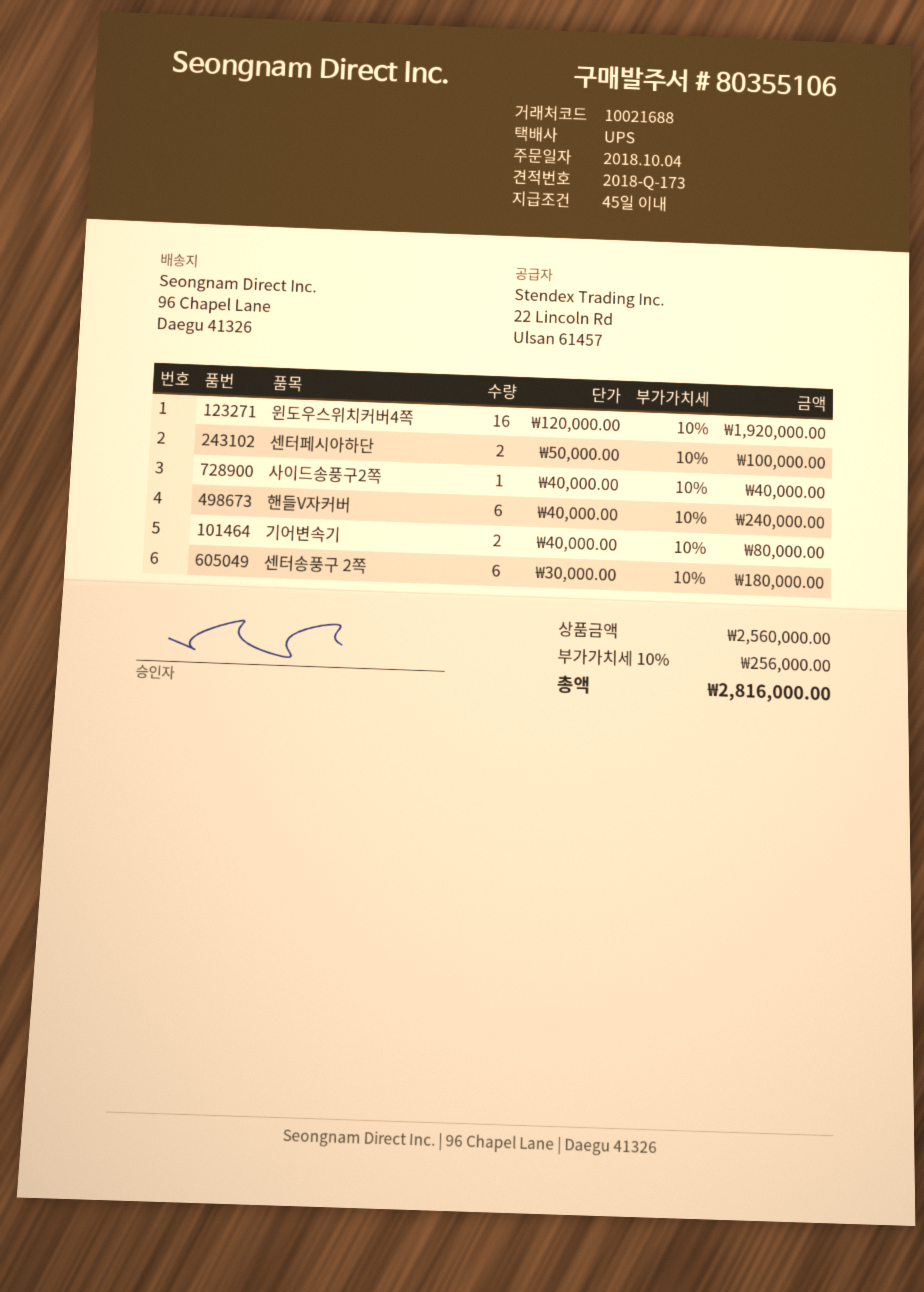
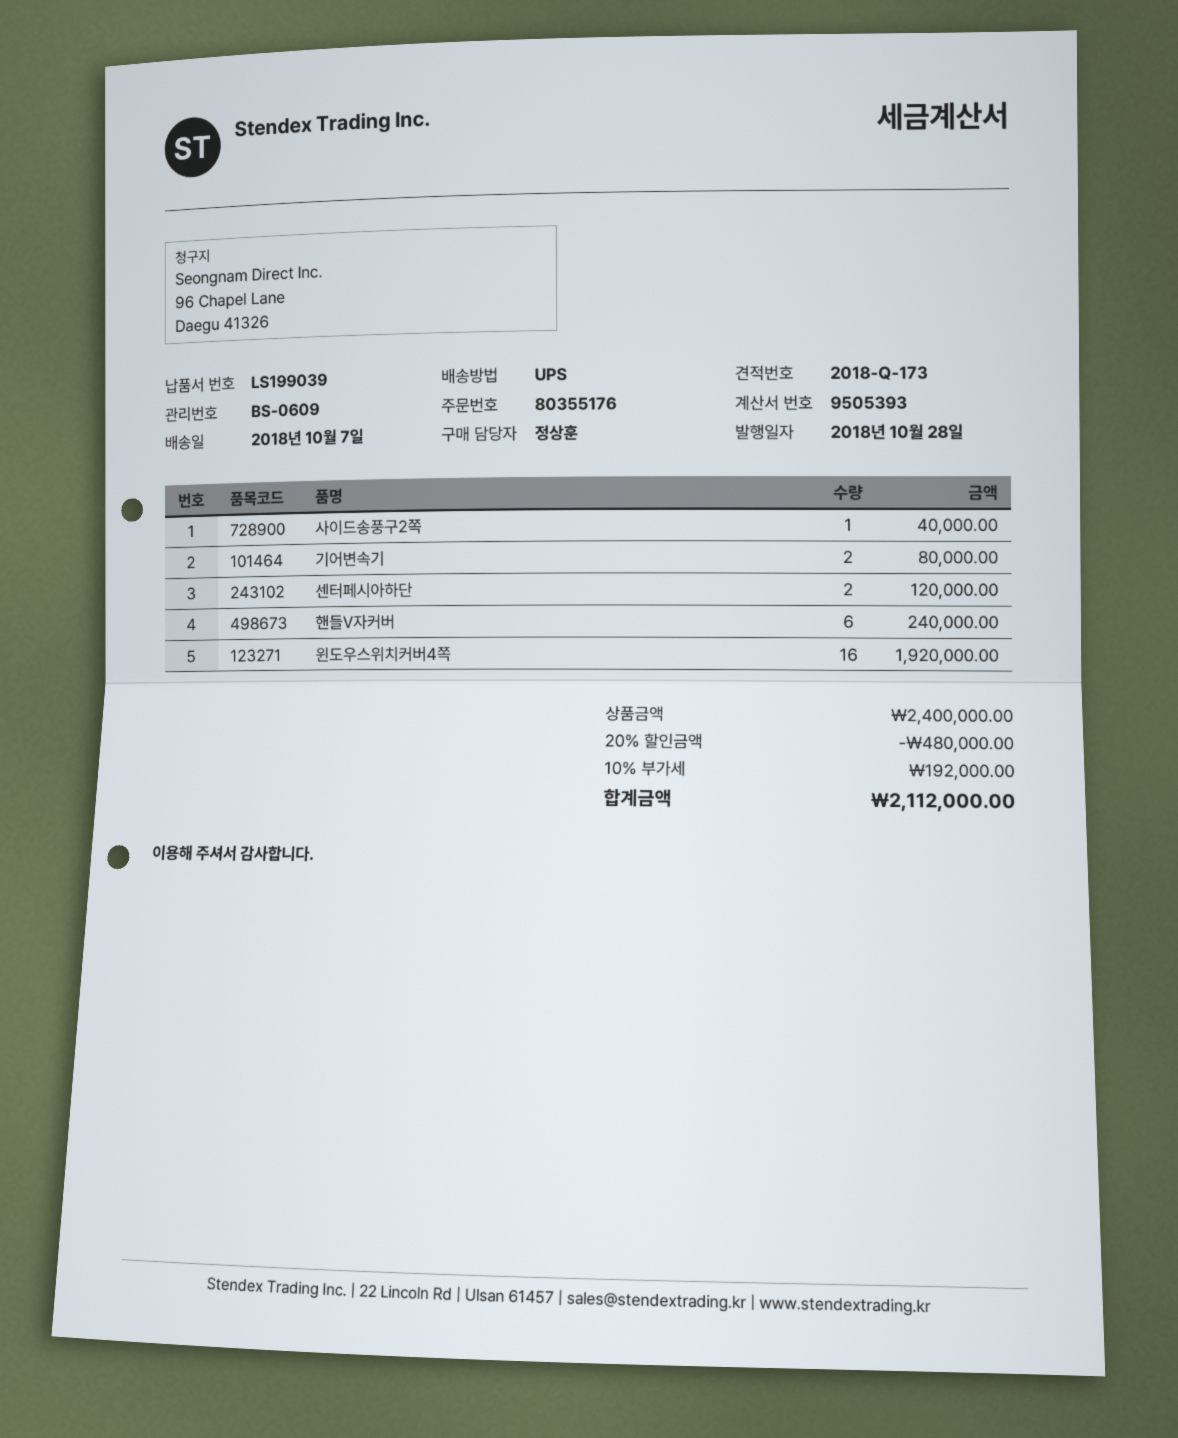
order number: 80355106 -> 80355176
센터페시아하단: 2 for 100000.00 -> 2 for 120000.00
센터송풍구 2쪽: 6 for 180000.00 -> none
subtotal: 2560000.00 -> 2400000.00
discount: none -> 20% = 480000.00
tax: 10% = 256000.00 -> 10% = 192000.00
total: 2816000.00 -> 2112000.00

